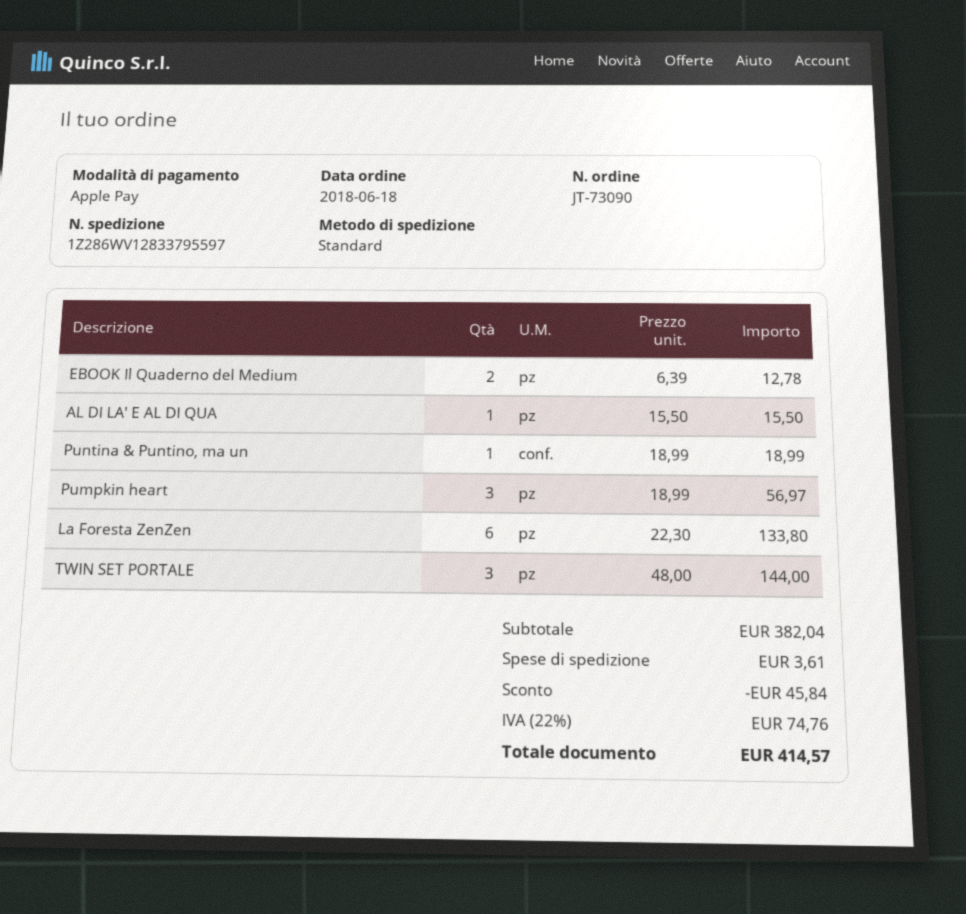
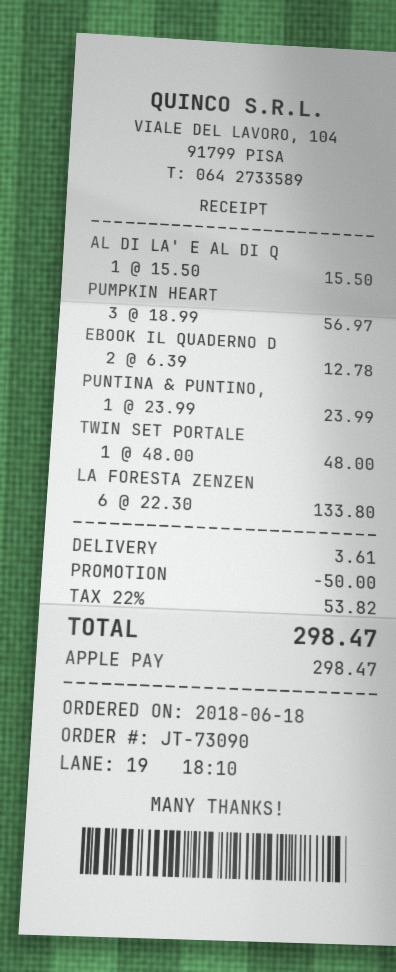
Puntina & Puntino, ma un: 1 x 18.99 = 18.99 -> 1 x 23.99 = 23.99
TWIN SET PORTALE: 3 x 48.00 = 144.00 -> 1 x 48.00 = 48.00
discount: 45.84 -> 50.00
tax: 22% = 74.76 -> 22% = 53.82
total: 414.57 -> 298.47

